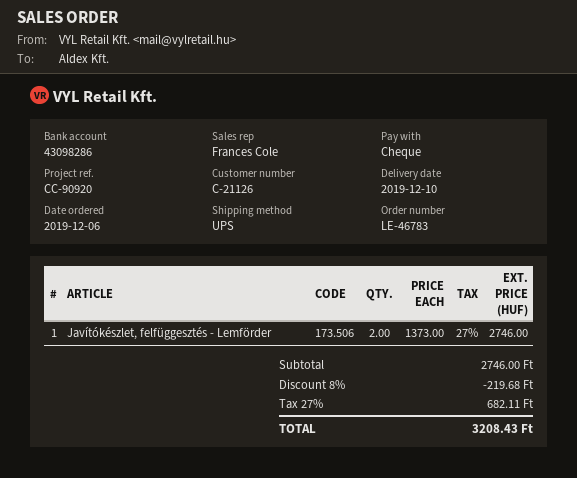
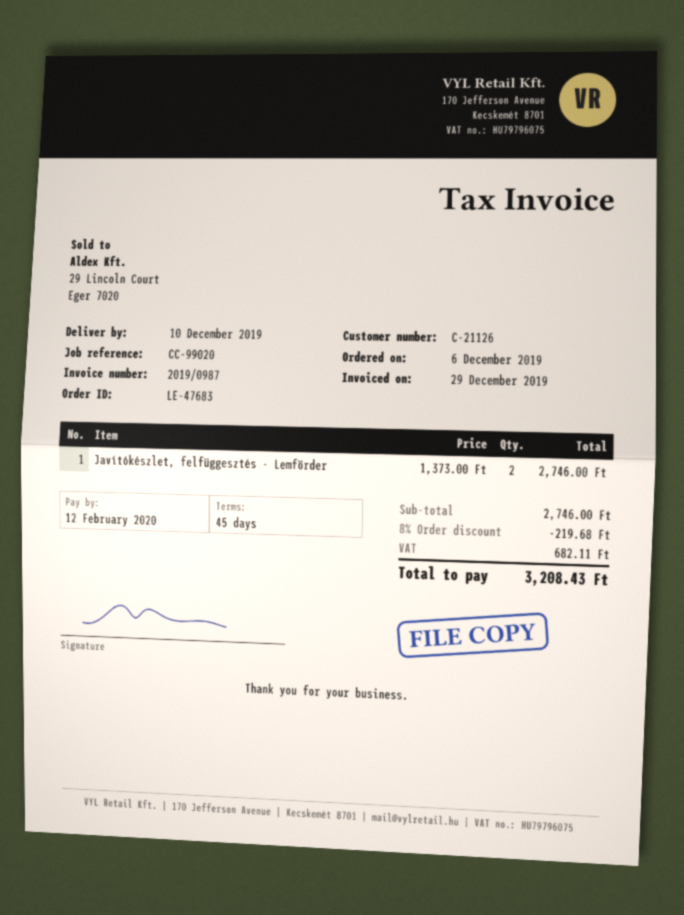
order number: LE-46783 -> LE-47683
reference: CC-90920 -> CC-99020

